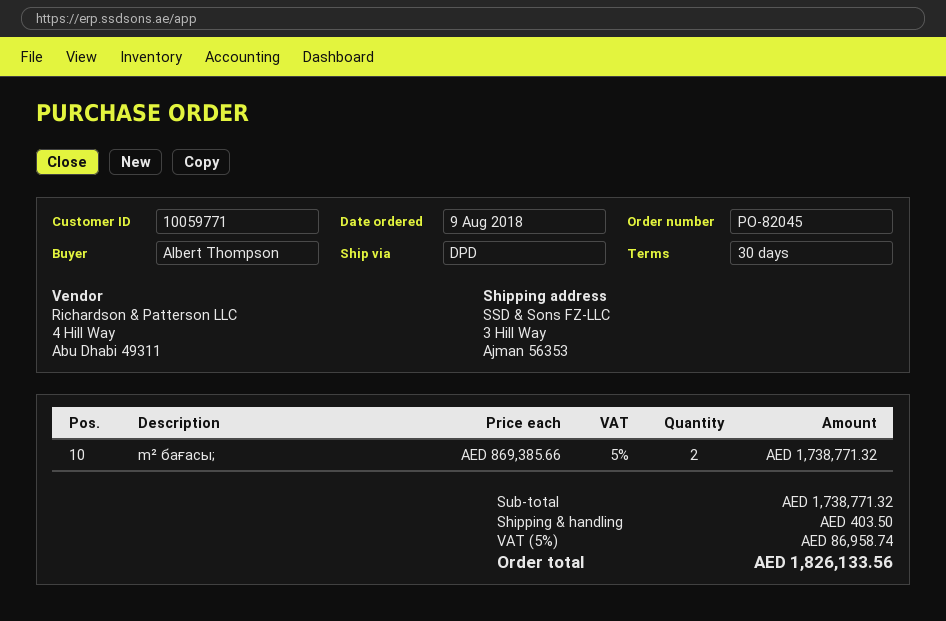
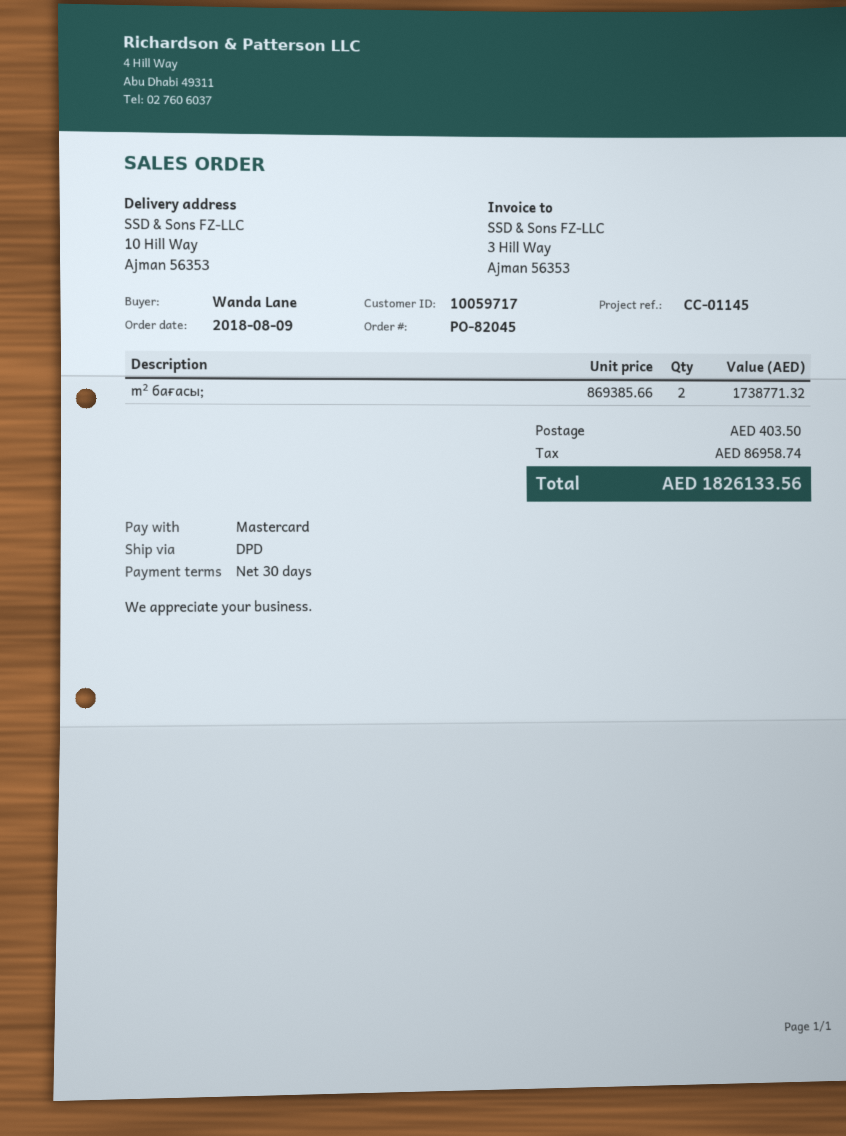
customer number: 10059771 -> 10059717
ordered by: Albert Thompson -> Wanda Lane
ship to: 3 Hill Way, Ajman 56353 -> 10 Hill Way, Ajman 56353

